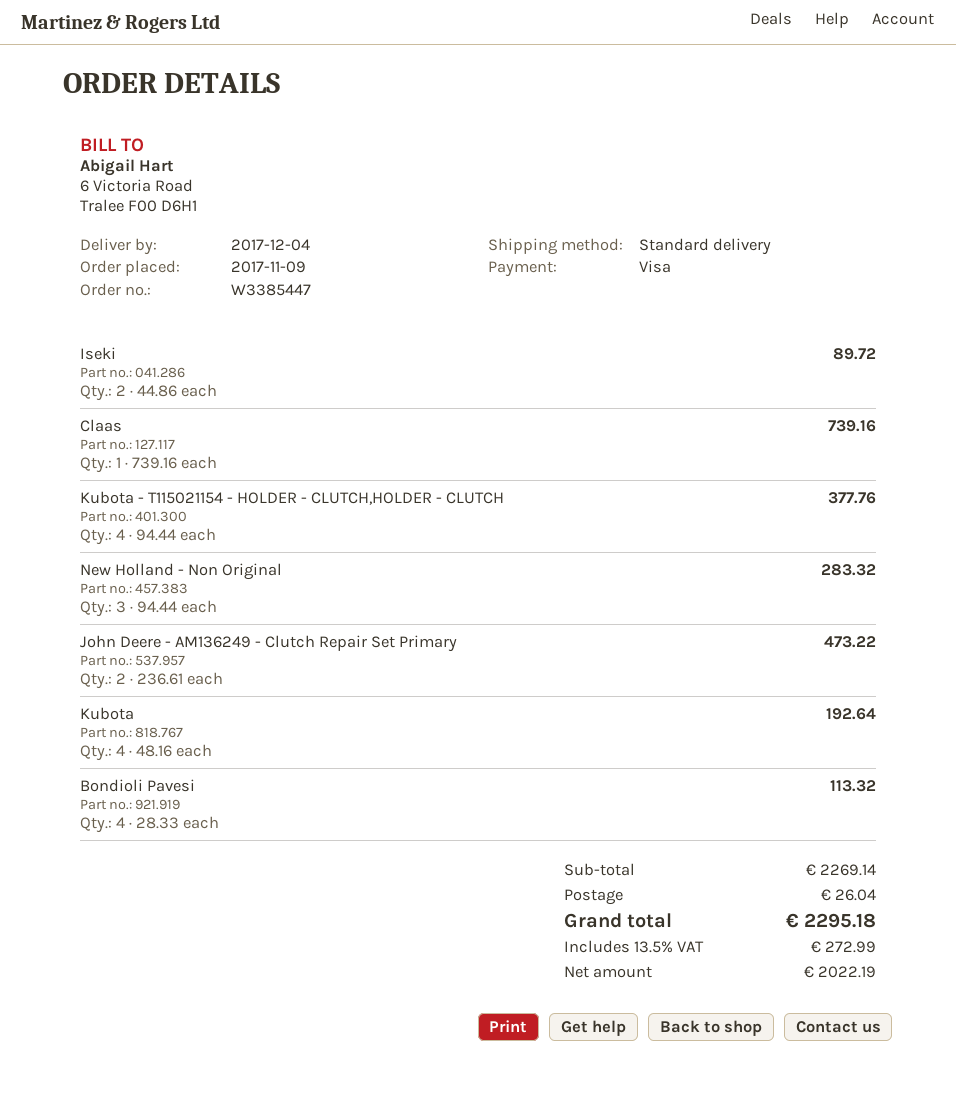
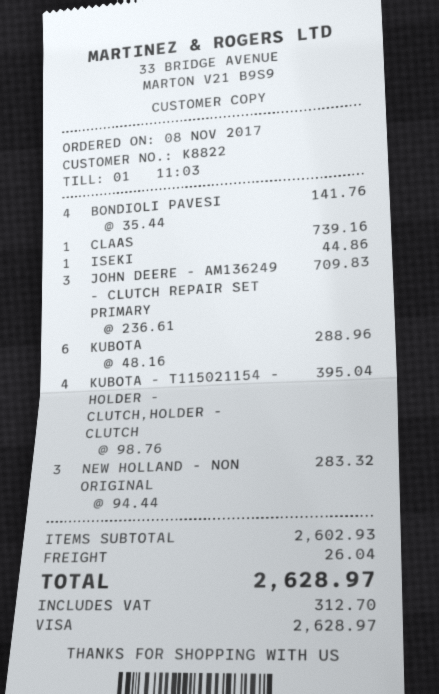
order date: 2017-11-09 -> 2017-11-08
Iseki: 2 x 44.86 = 89.72 -> 1 x 44.86 = 44.86
Kubota - T115021154 - HOLDER - CLUTCH,HOLDER - CLUTCH: 4 x 94.44 = 377.76 -> 4 x 98.76 = 395.04
John Deere - AM136249 - Clutch Repair Set Primary: 2 x 236.61 = 473.22 -> 3 x 236.61 = 709.83
Kubota: 4 x 48.16 = 192.64 -> 6 x 48.16 = 288.96
Bondioli Pavesi: 4 x 28.33 = 113.32 -> 4 x 35.44 = 141.76
subtotal: 2269.14 -> 2602.93
tax: 272.99 -> 312.70
total: 2295.18 -> 2628.97

